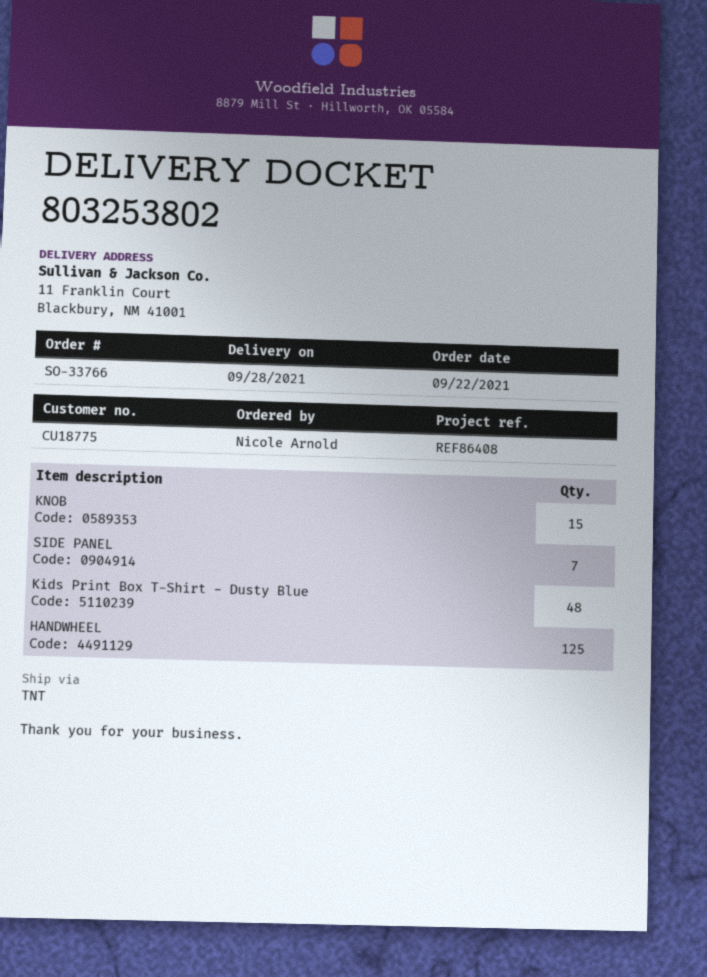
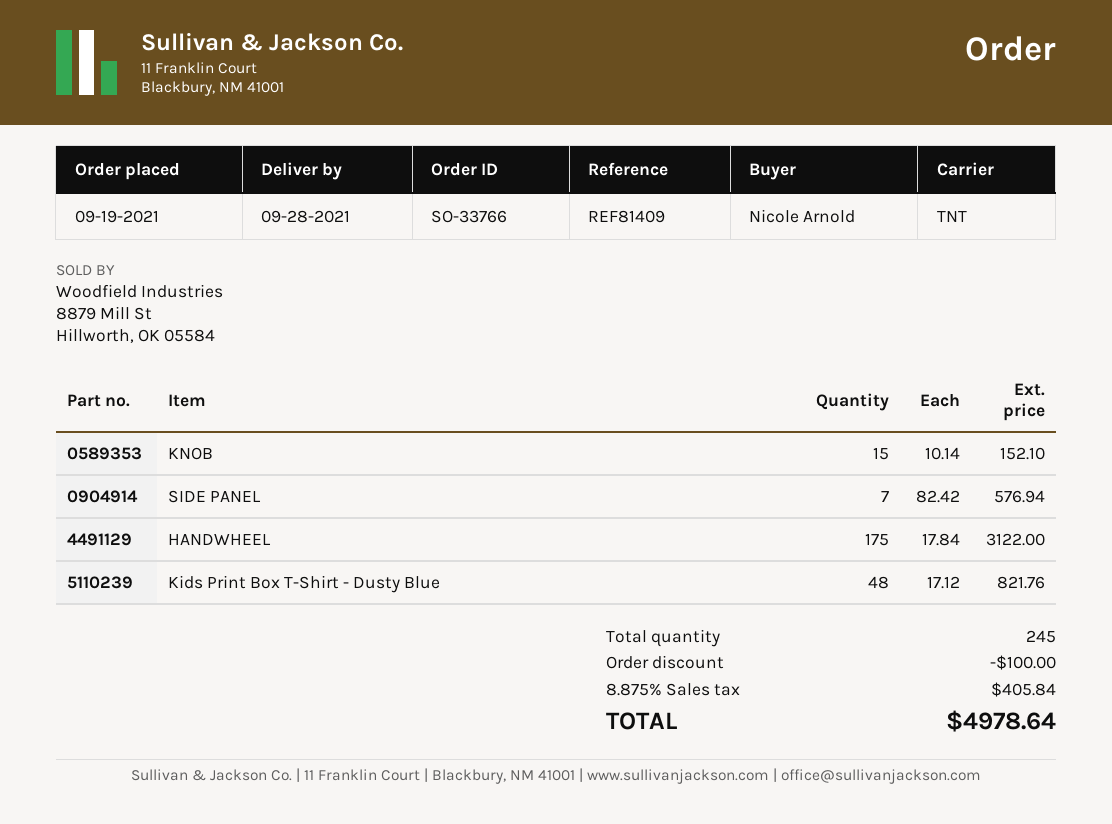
order date: 2021-09-22 -> 2021-09-19
reference: REF86408 -> REF81409
HANDWHEEL: 125 -> 175

